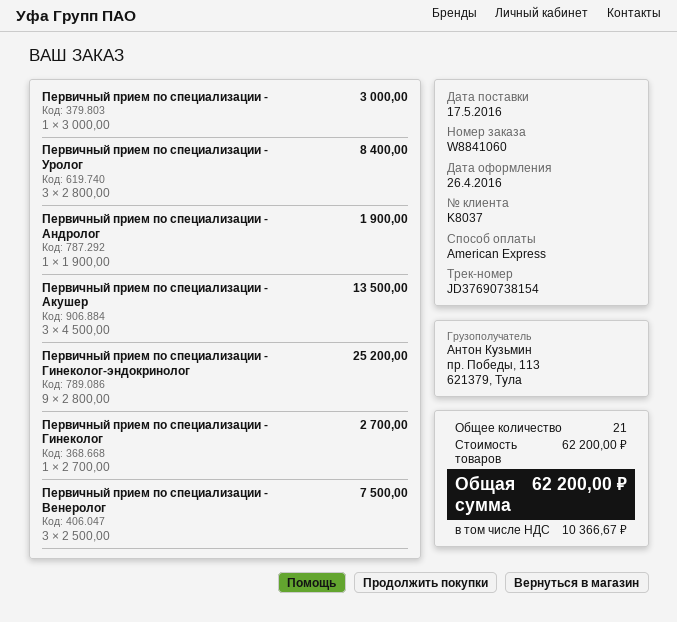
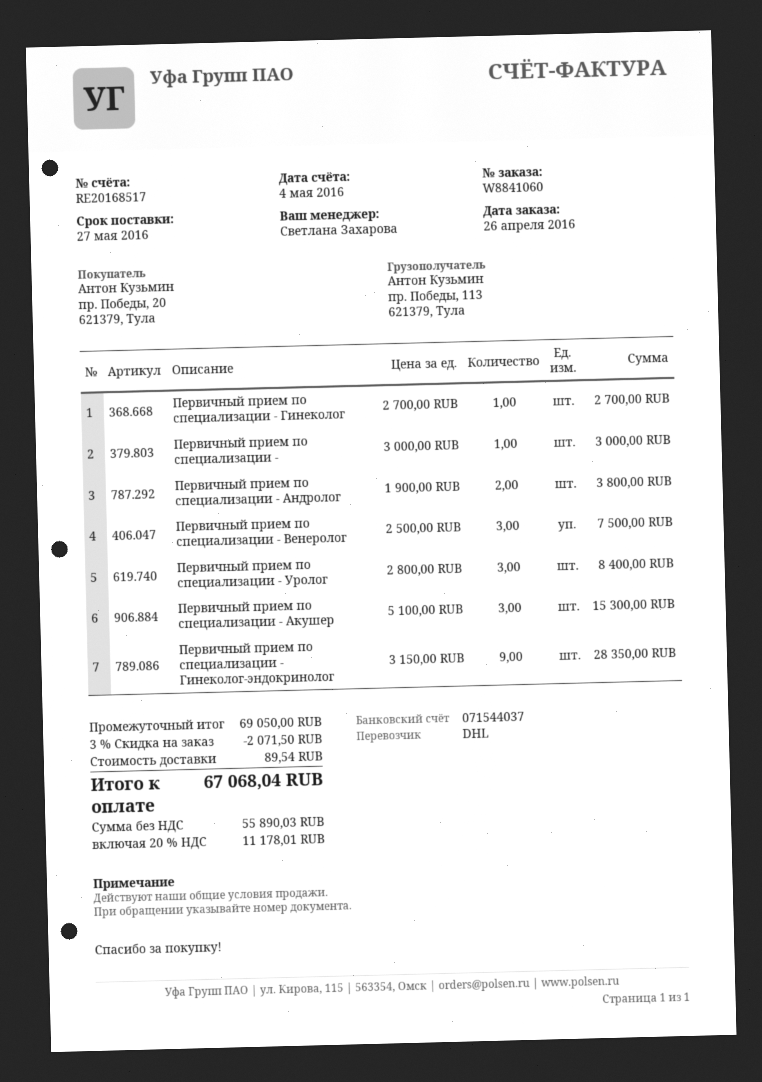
delivery date: 2016-05-17 -> 2016-05-27
Первичный прием по специализации - Андролог: 1 x 1900.00 = 1900.00 -> 2 x 1900.00 = 3800.00
Первичный прием по специализации - Акушер: 3 x 4500.00 = 13500.00 -> 3 x 5100.00 = 15300.00
Первичный прием по специализации - Гинеколог-эндокринолог: 9 x 2800.00 = 25200.00 -> 9 x 3150.00 = 28350.00
subtotal: 62200.00 -> 69050.00
discount: none -> 3% = 2071.50
shipping: none -> 89.54
tax: 10366.67 -> 11178.01
total: 62200.00 -> 67068.04

